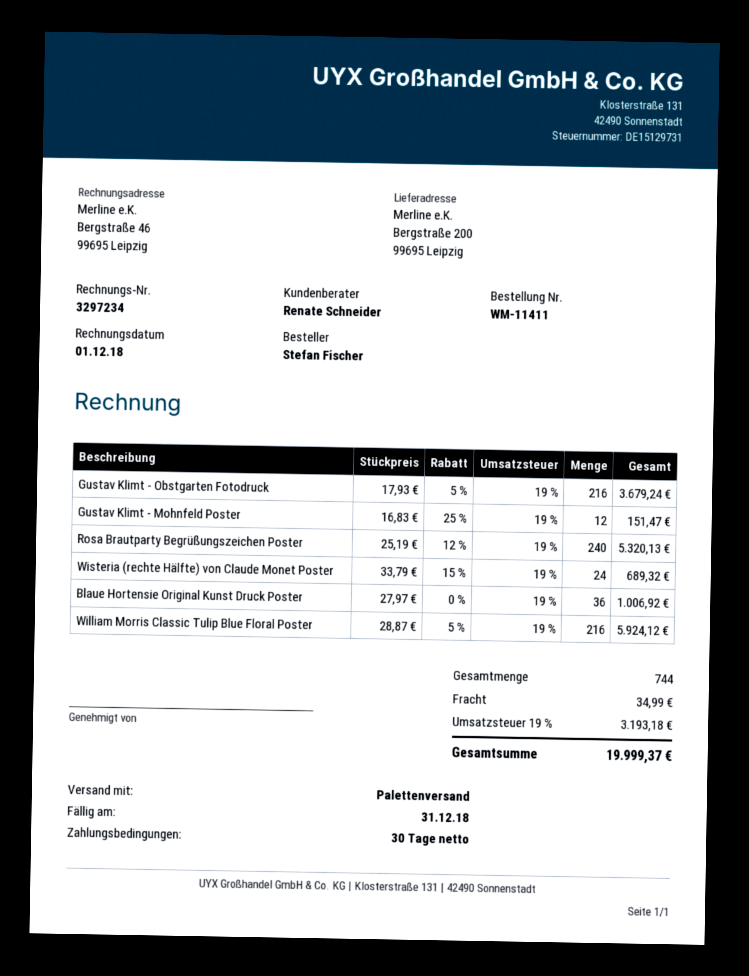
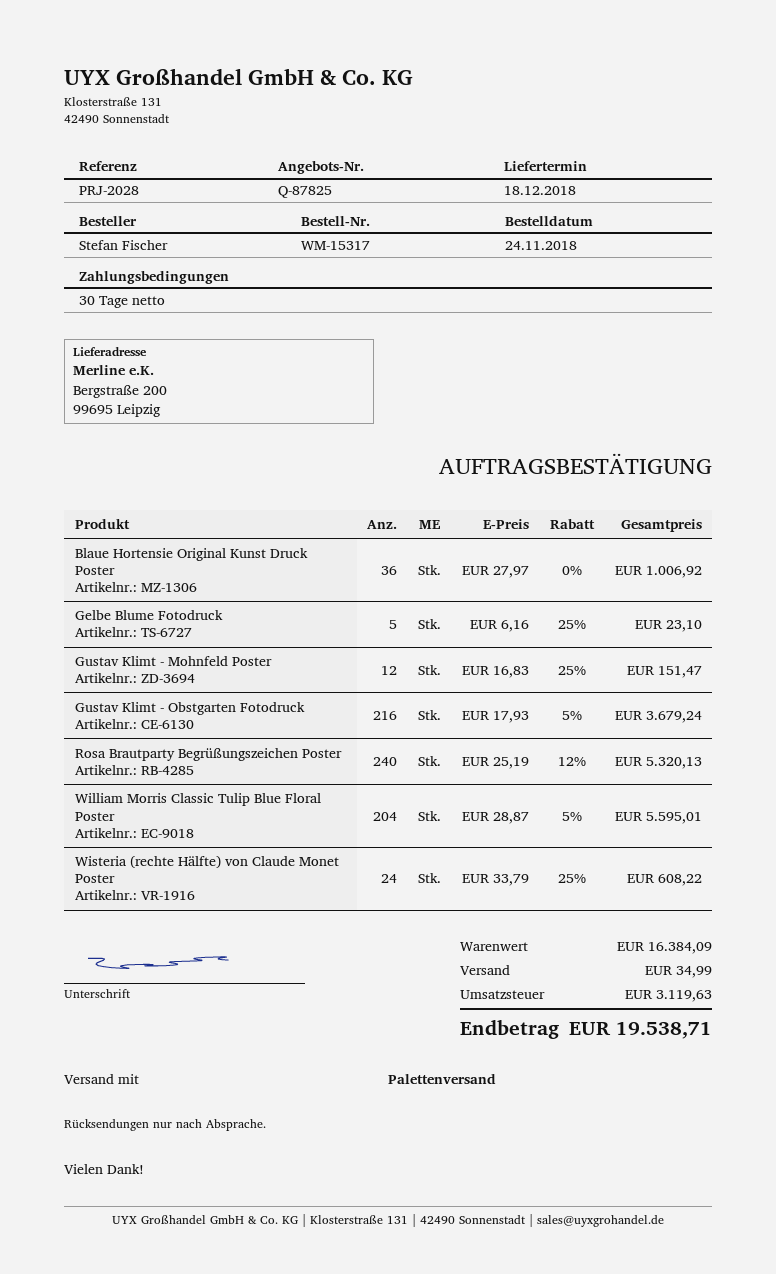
order number: WM-11411 -> WM-15317
Wisteria (rechte Hälfte) von Claude Monet Poster: 24 x 33.79 - 15% = 689.32 -> 24 x 33.79 - 25% = 608.22
William Morris Classic Tulip Blue Floral Poster: 216 x 28.87 - 5% = 5924.12 -> 204 x 28.87 - 5% = 5595.01
Gelbe Blume Fotodruck: none -> 5 x 6.16 - 25% = 23.10
tax: 3193.18 -> 3119.63
total: 19999.37 -> 19538.71

